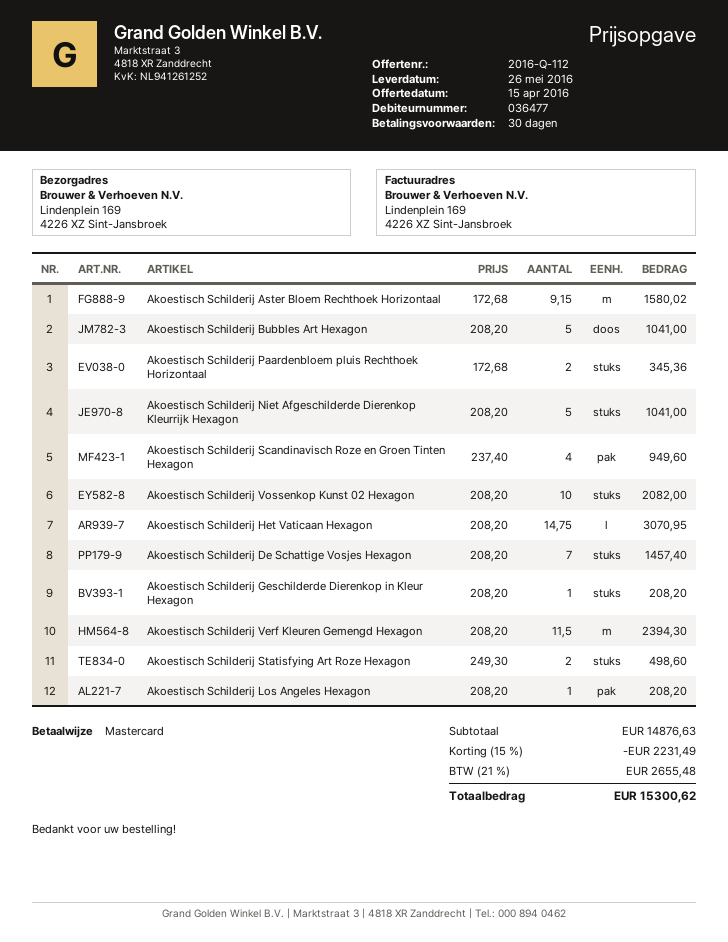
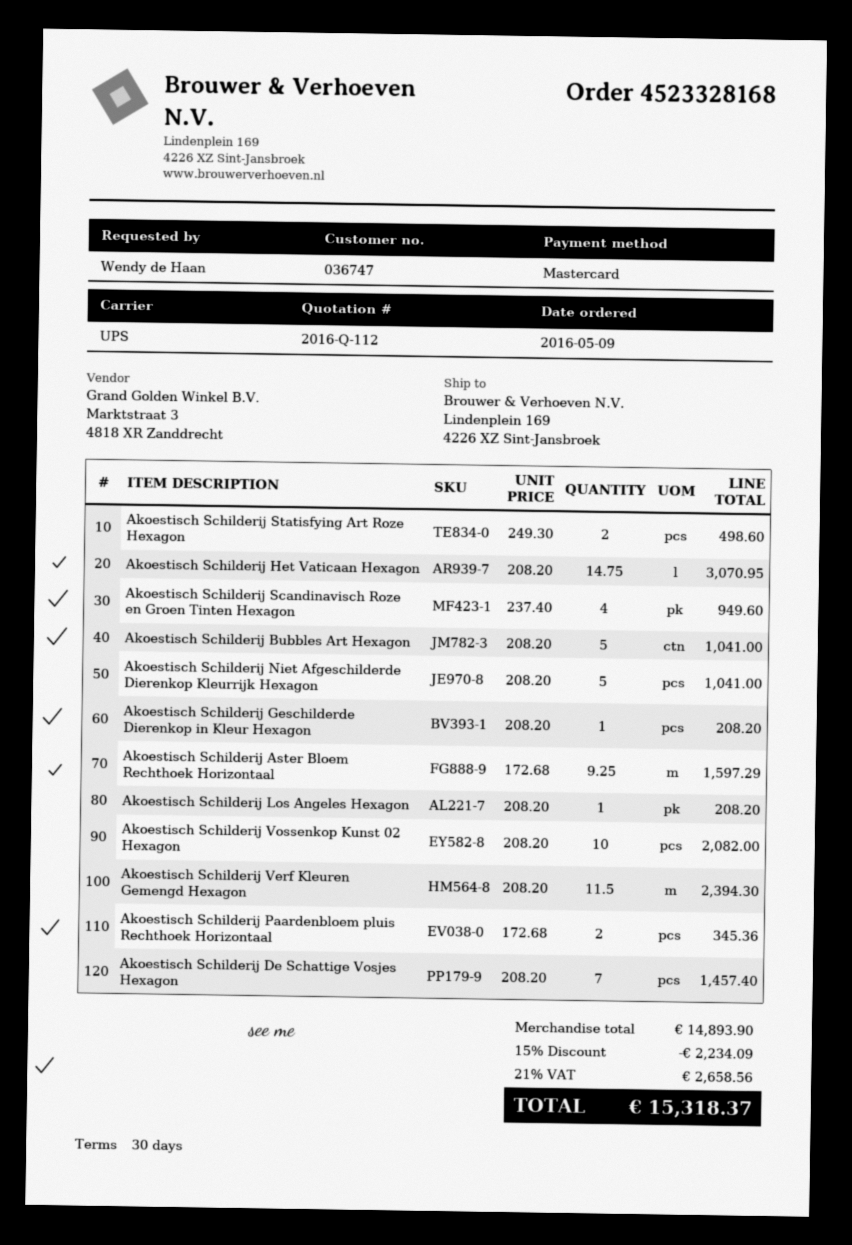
customer number: 036477 -> 036747
Akoestisch Schilderij Aster Bloem Rechthoek Horizontaal: 9.15 x 172.68 = 1580.02 -> 9.25 x 172.68 = 1597.29
subtotal: 14876.63 -> 14893.90
discount: 15% = 2231.49 -> 15% = 2234.09
tax: 21% = 2655.48 -> 21% = 2658.56
total: 15300.62 -> 15318.37

